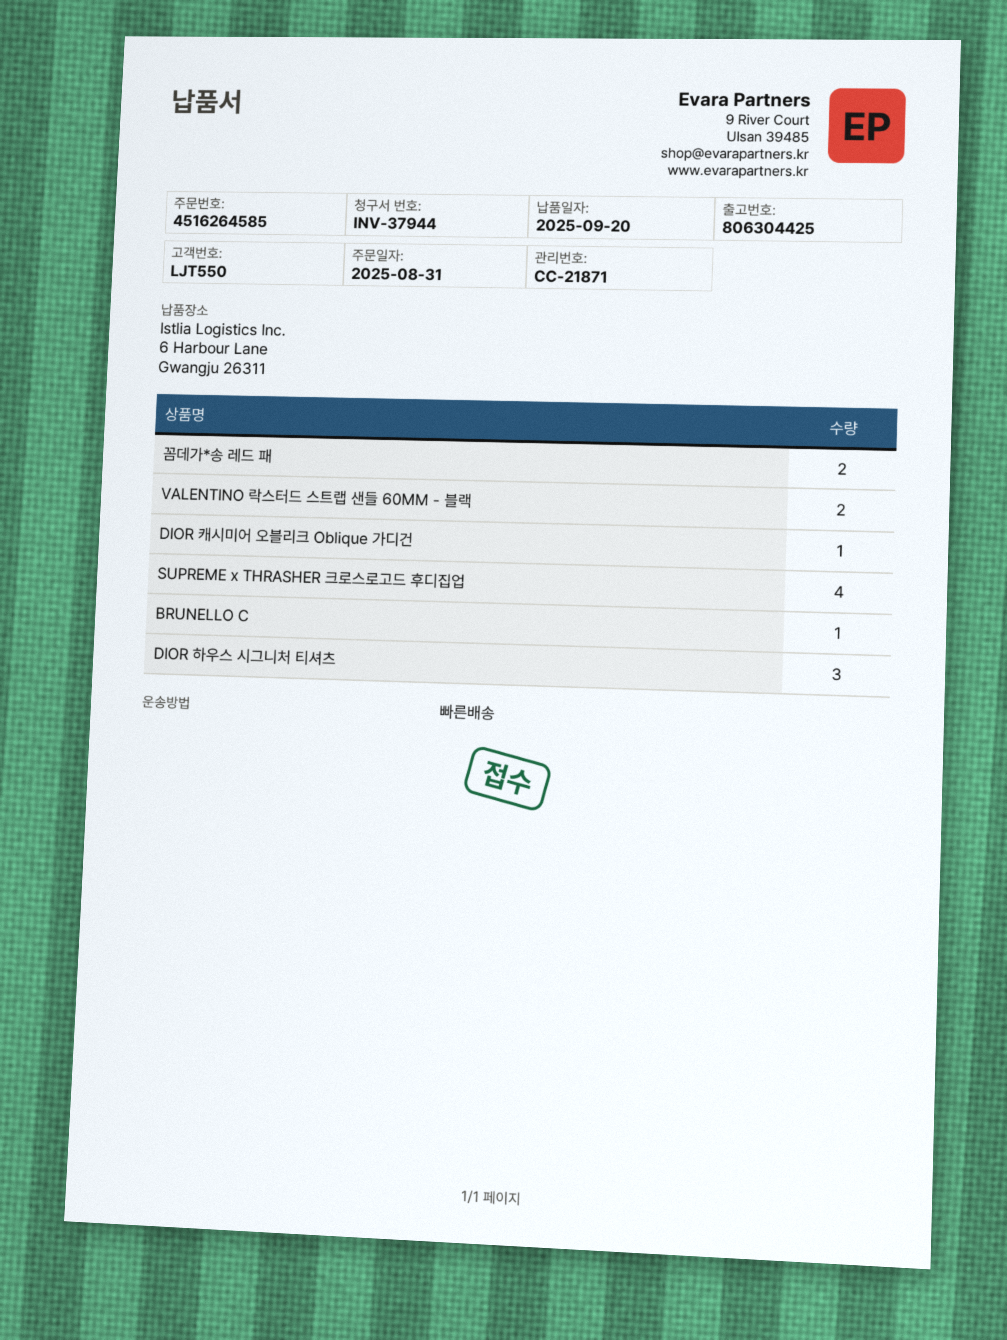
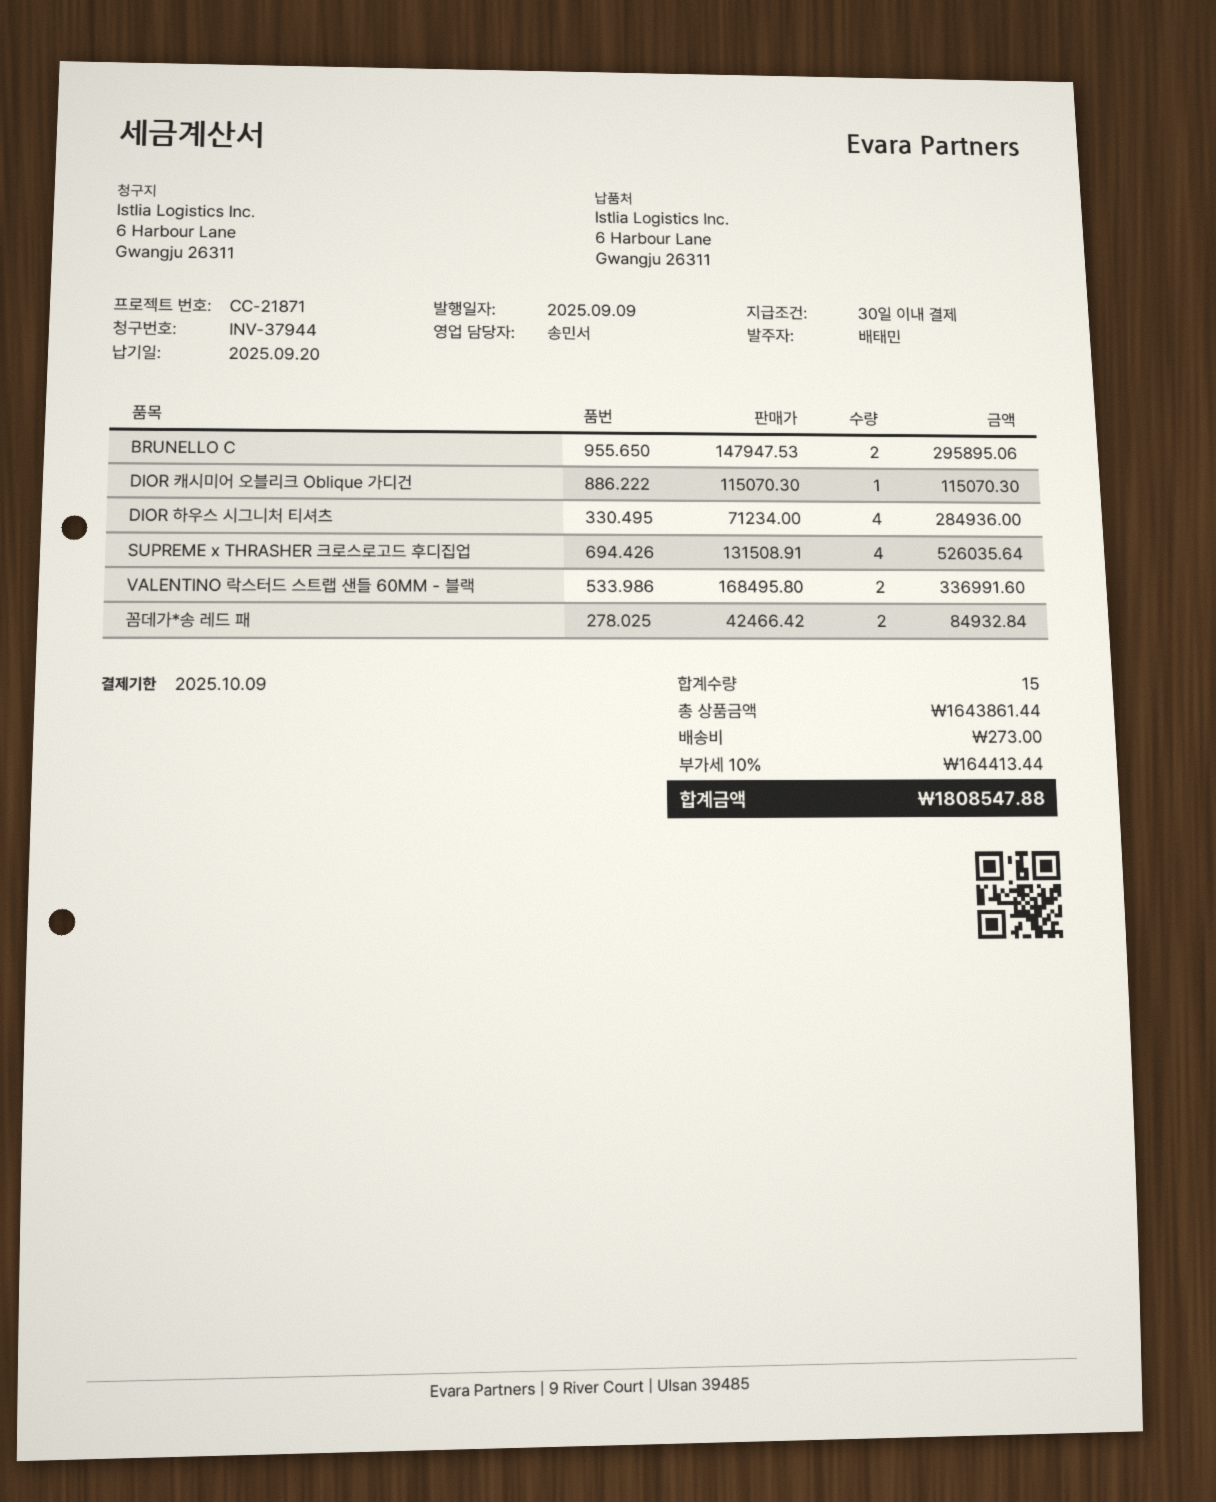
BRUNELLO C: 1 -> 2
DIOR 하우스 시그니처 티셔츠: 3 -> 4

